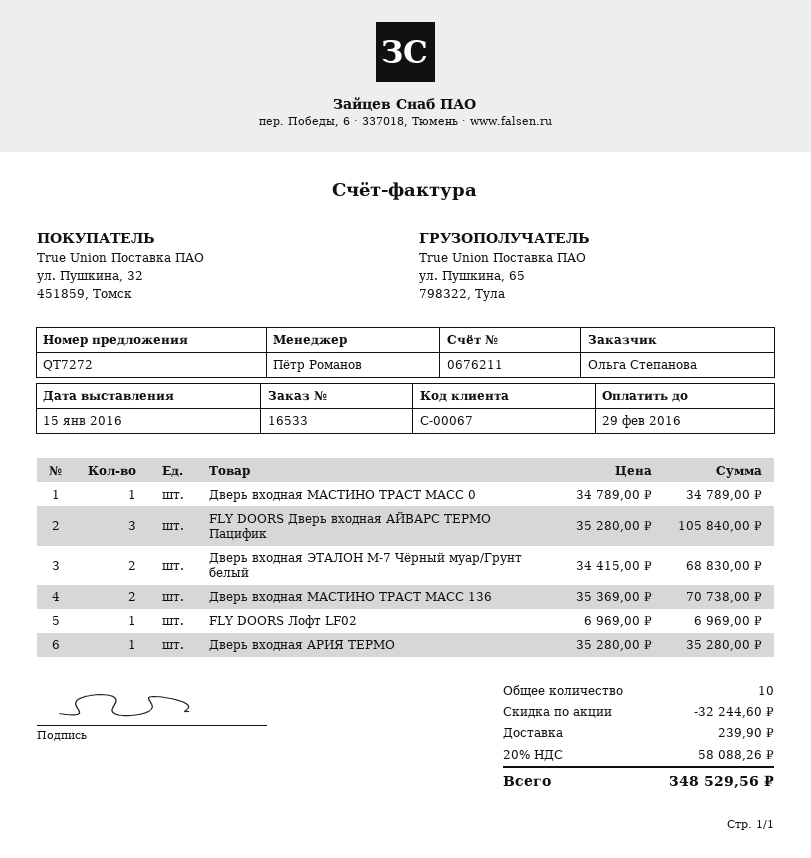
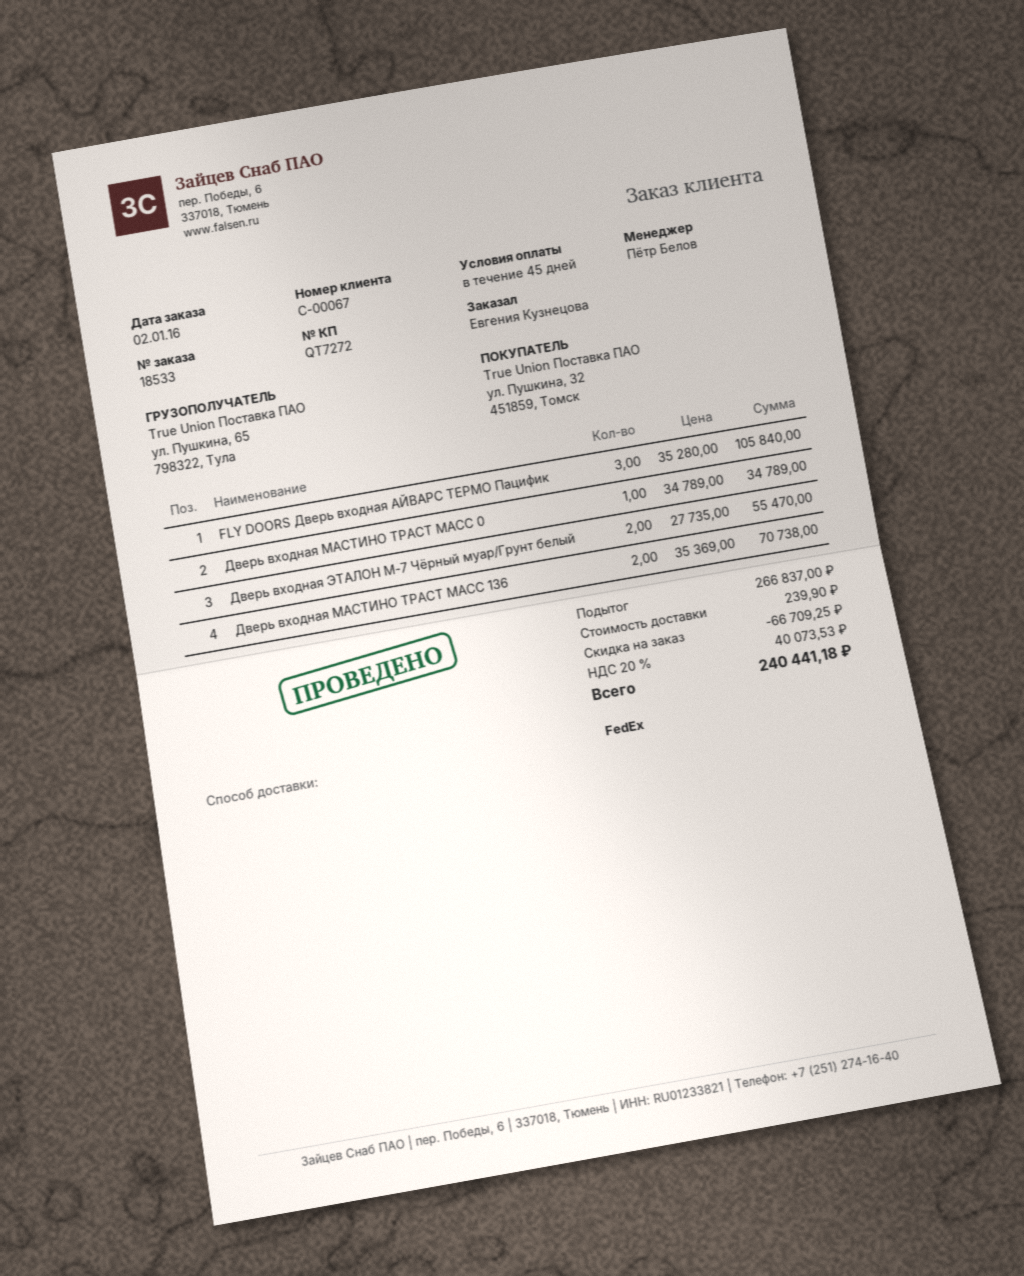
order number: 16533 -> 18533
ordered by: Ольга Степанова -> Евгения Кузнецова
sales rep: Пётр Романов -> Пётр Белов
Дверь входная ЭТАЛОН М-7 Чёрный муар/Грунт белый: 2 x 34415.00 = 68830.00 -> 2 x 27735.00 = 55470.00
FLY DOORS Лофт LF02: 1 x 6969.00 = 6969.00 -> none
Дверь входная АРИЯ ТЕРМО: 1 x 35280.00 = 35280.00 -> none
discount: 32244.60 -> 66709.25
tax: 20% = 58088.26 -> 20% = 40073.53
total: 348529.56 -> 240441.18

